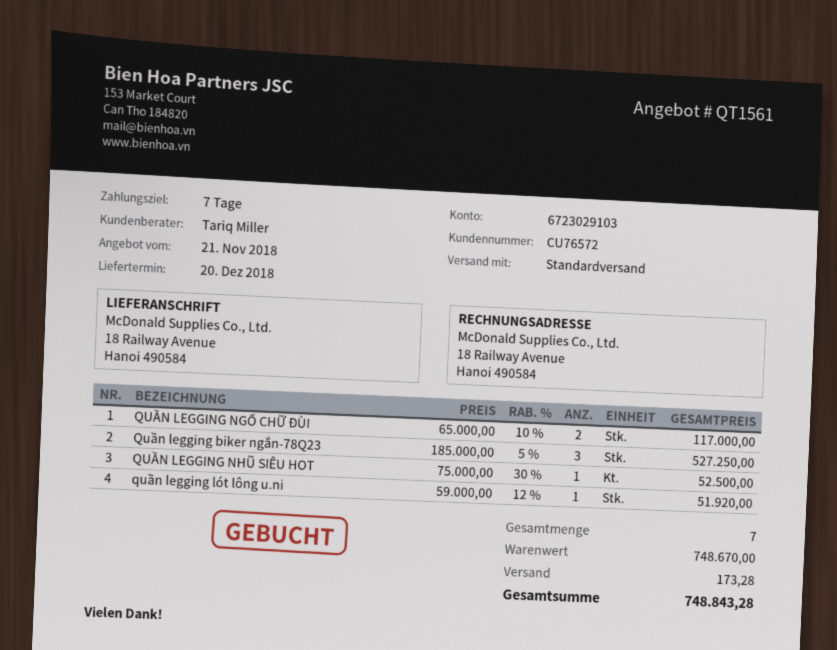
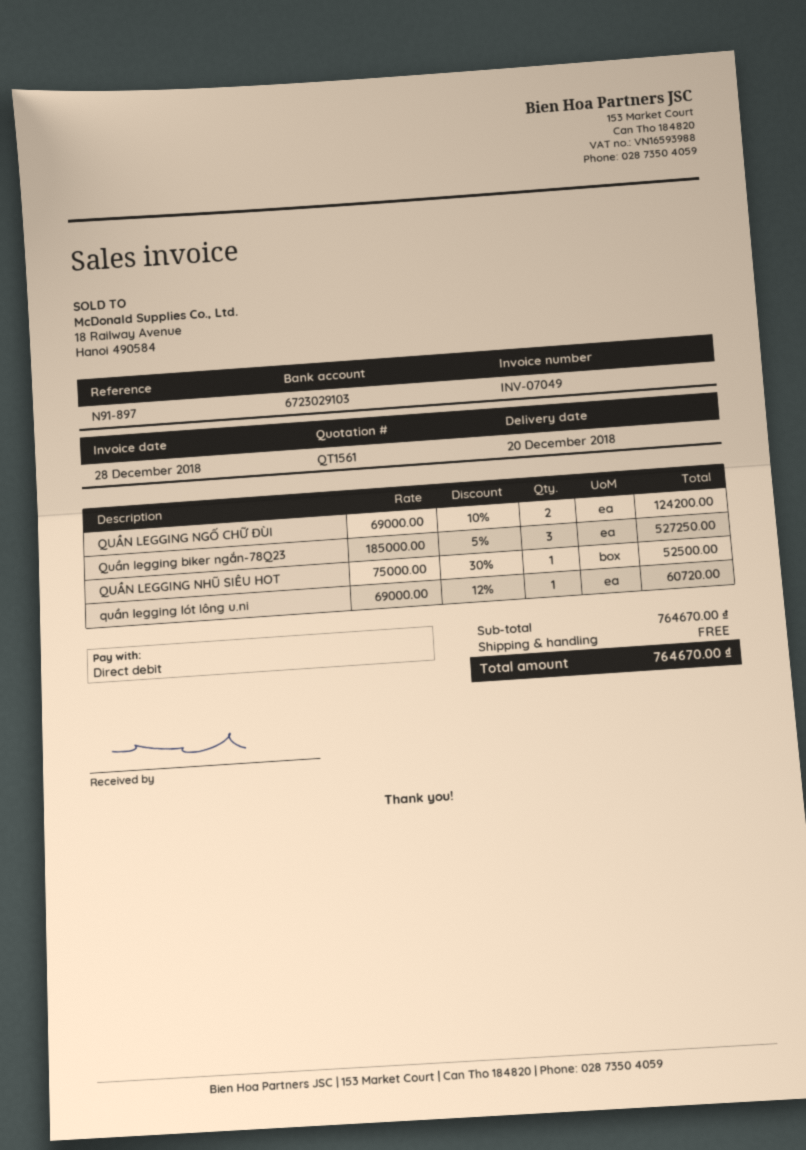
QUẦN LEGGING NGỐ CHỮ ĐÙI: 2 x 65000.00 - 10% = 117000.00 -> 2 x 69000.00 - 10% = 124200.00
quần legging lót lông u.ni: 1 x 59000.00 - 12% = 51920.00 -> 1 x 69000.00 - 12% = 60720.00
subtotal: 748670.00 -> 764670.00
shipping: 173.28 -> 0.00
total: 748843.28 -> 764670.00

